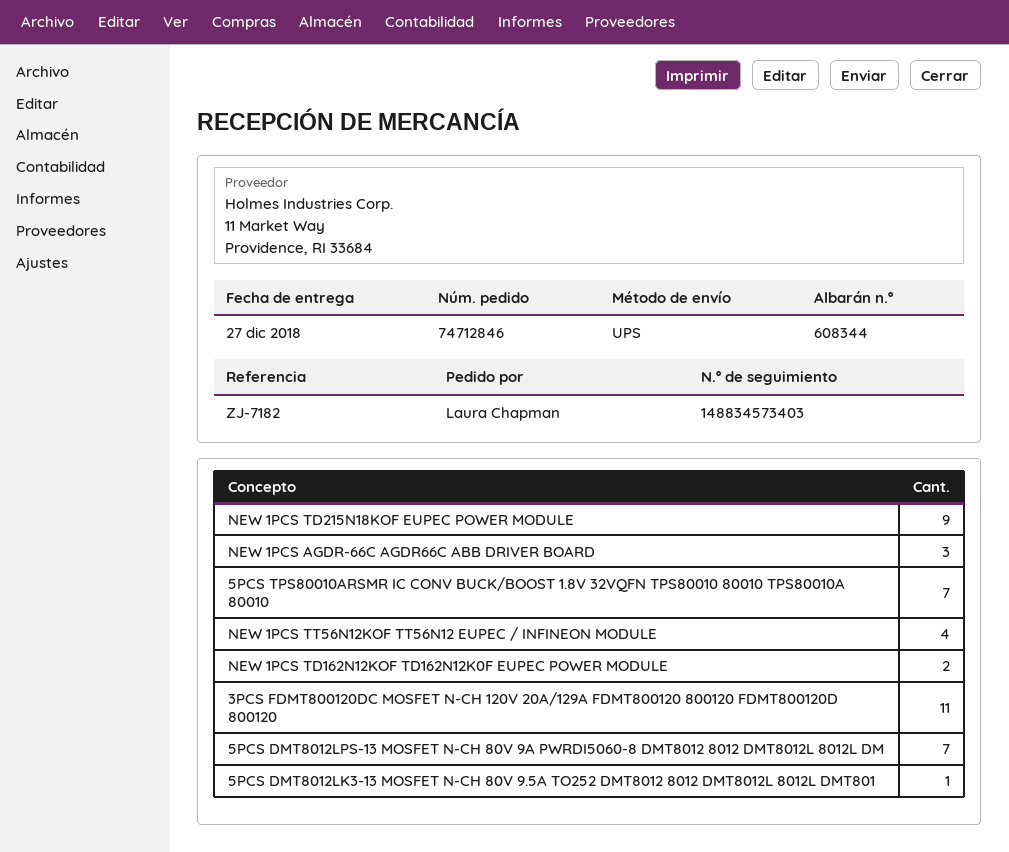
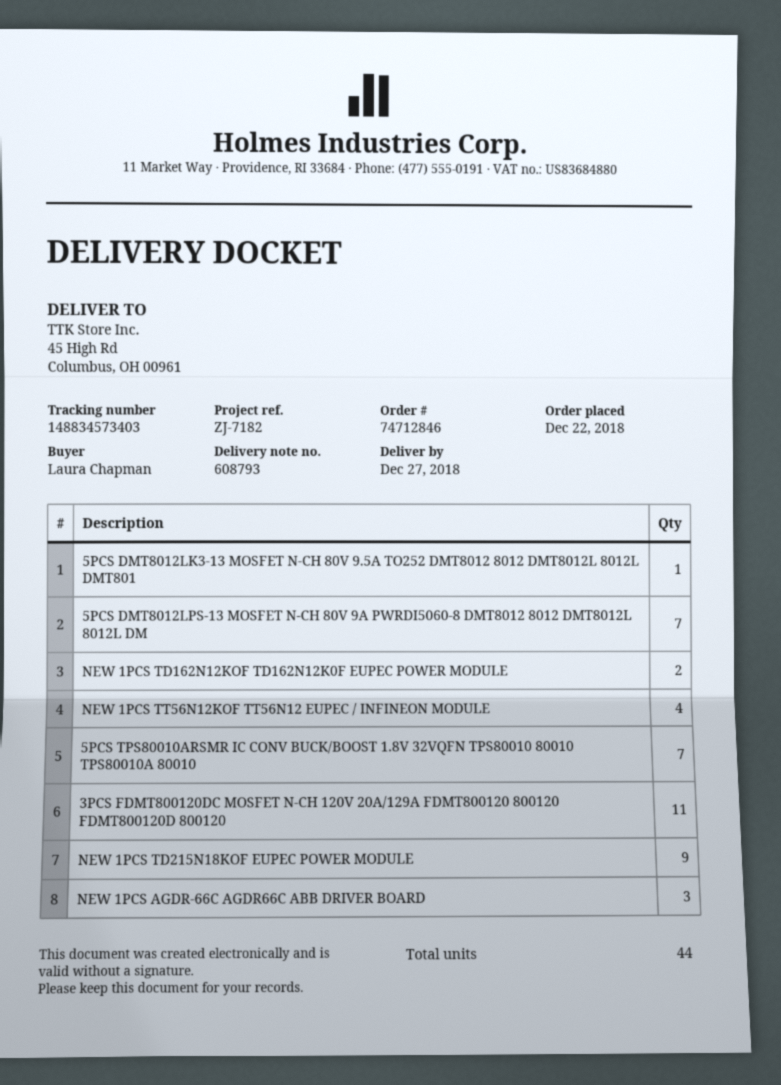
delivery note number: 608344 -> 608793

